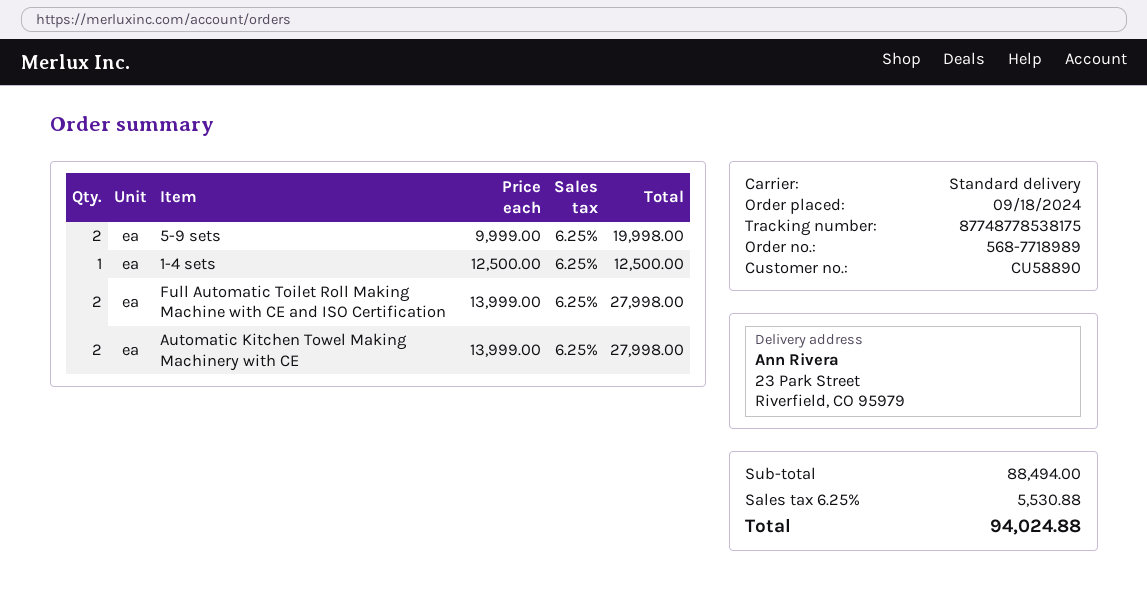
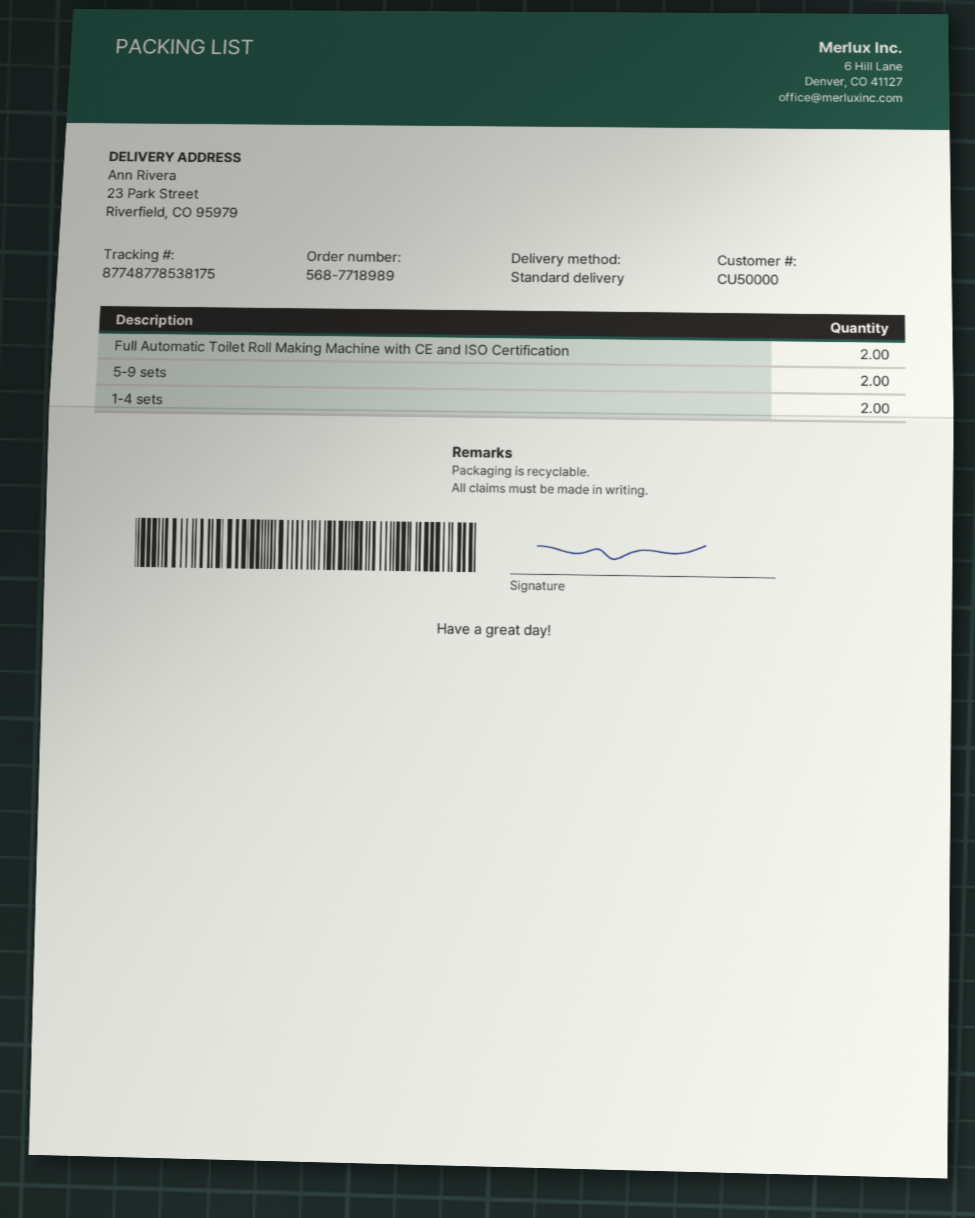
customer number: CU58890 -> CU50000
1-4 sets: 1 -> 2
Automatic Kitchen Towel Making Machinery with CE: 2 -> none

